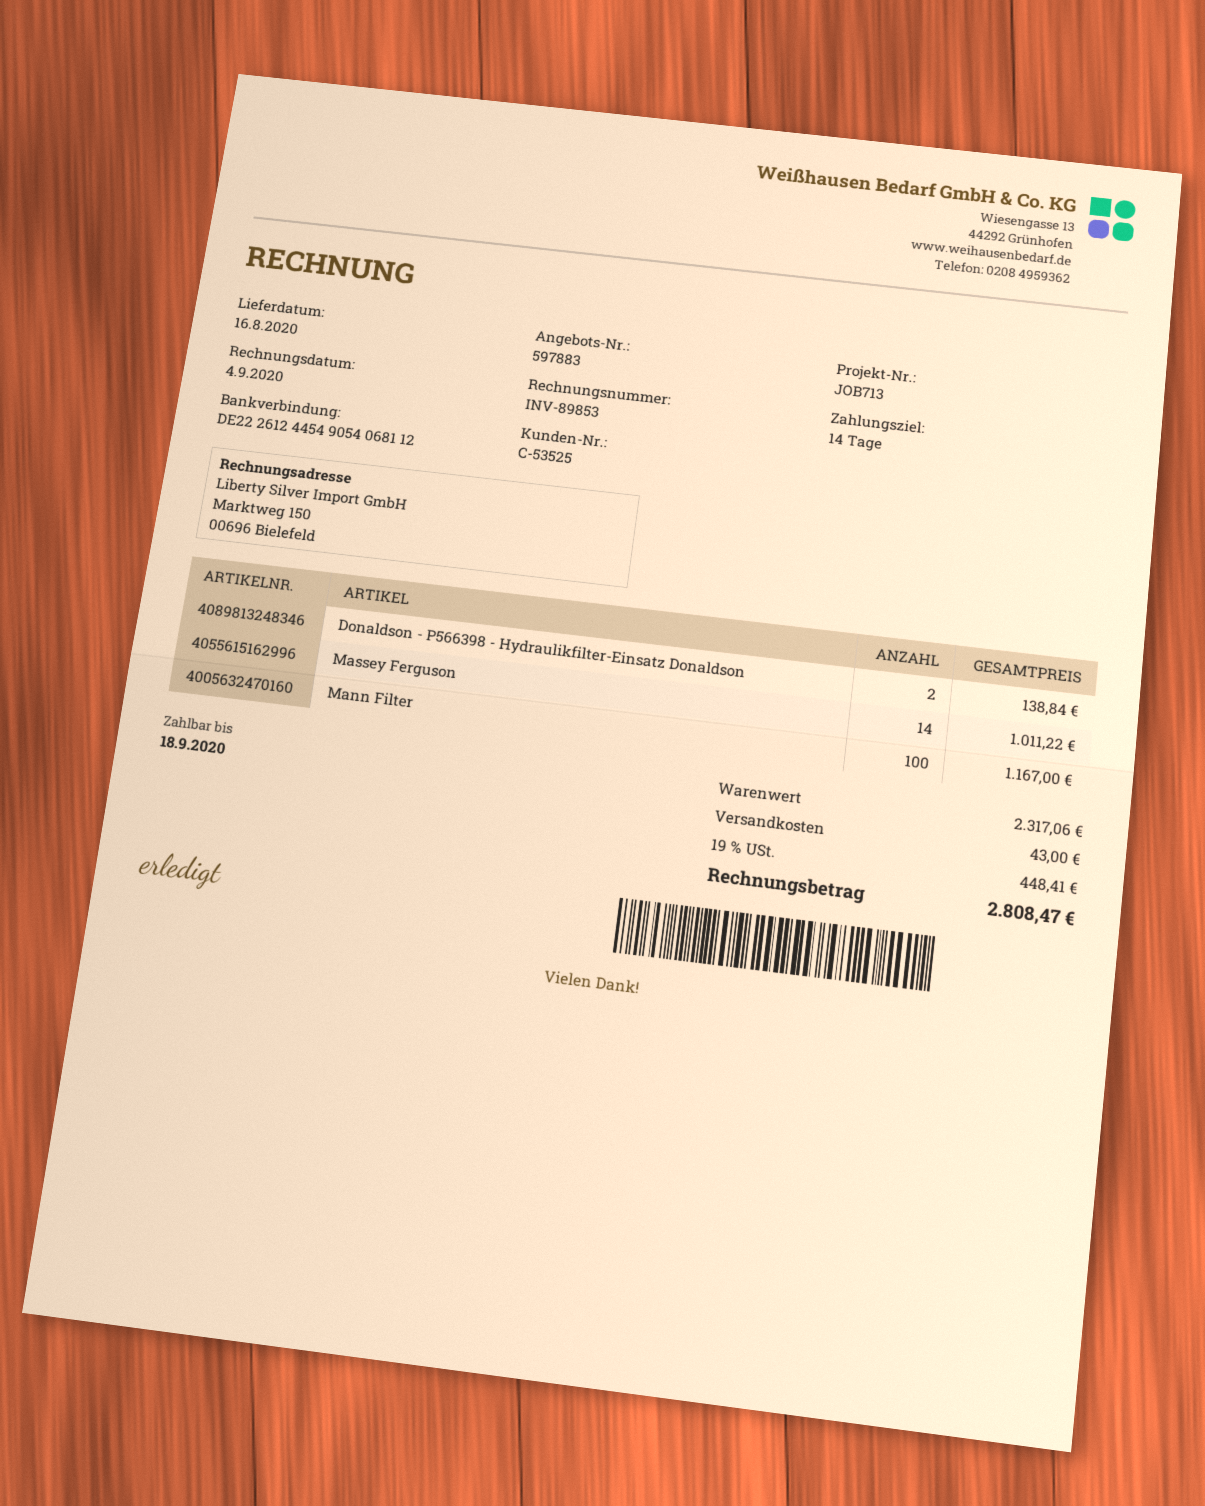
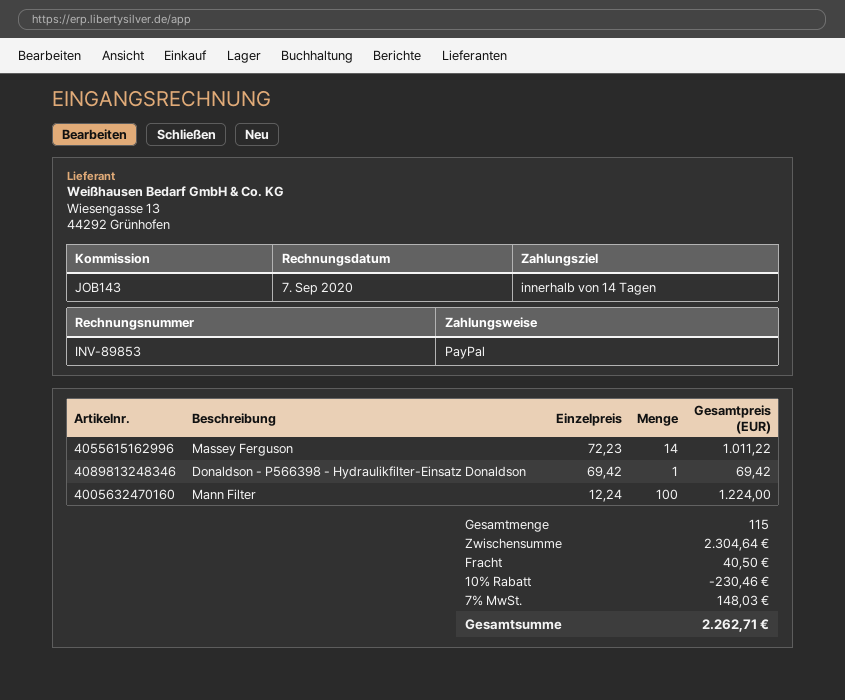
invoice date: 2020-09-04 -> 2020-09-07
reference: JOB713 -> JOB143
Donaldson - P566398 - Hydraulikfilter-Einsatz Donaldson: 2 for 138.84 -> 1 for 69.42
Mann Filter: 100 for 1167.00 -> 100 for 1224.00
subtotal: 2317.06 -> 2304.64
discount: none -> 10% = 230.46
shipping: 43.00 -> 40.50
tax: 19% = 448.41 -> 7% = 148.03
total: 2808.47 -> 2262.71

